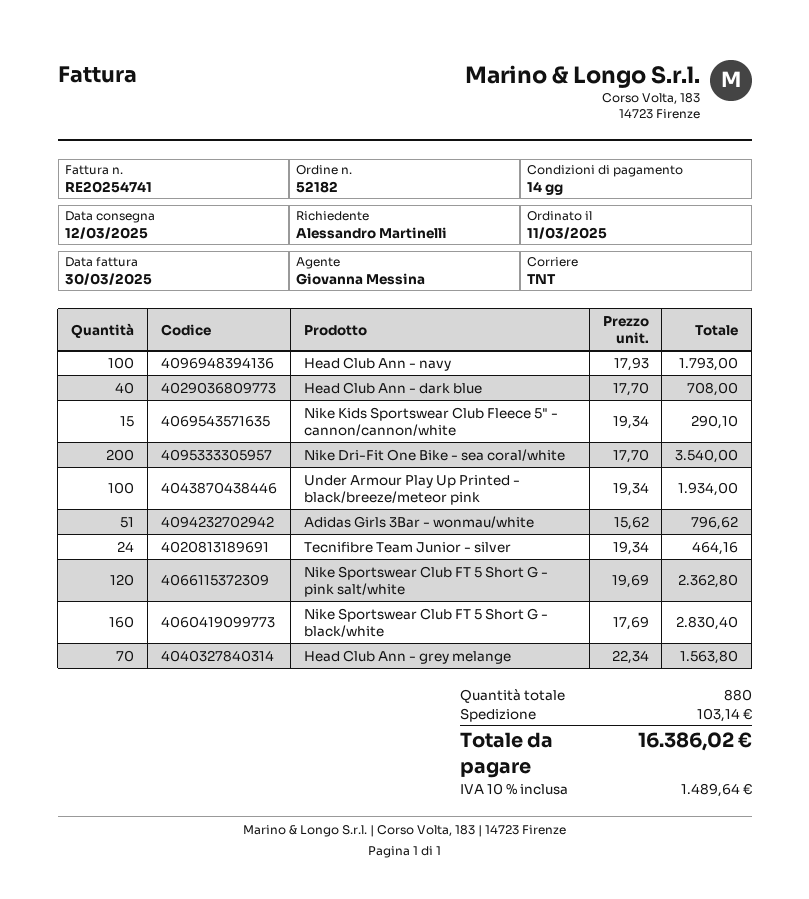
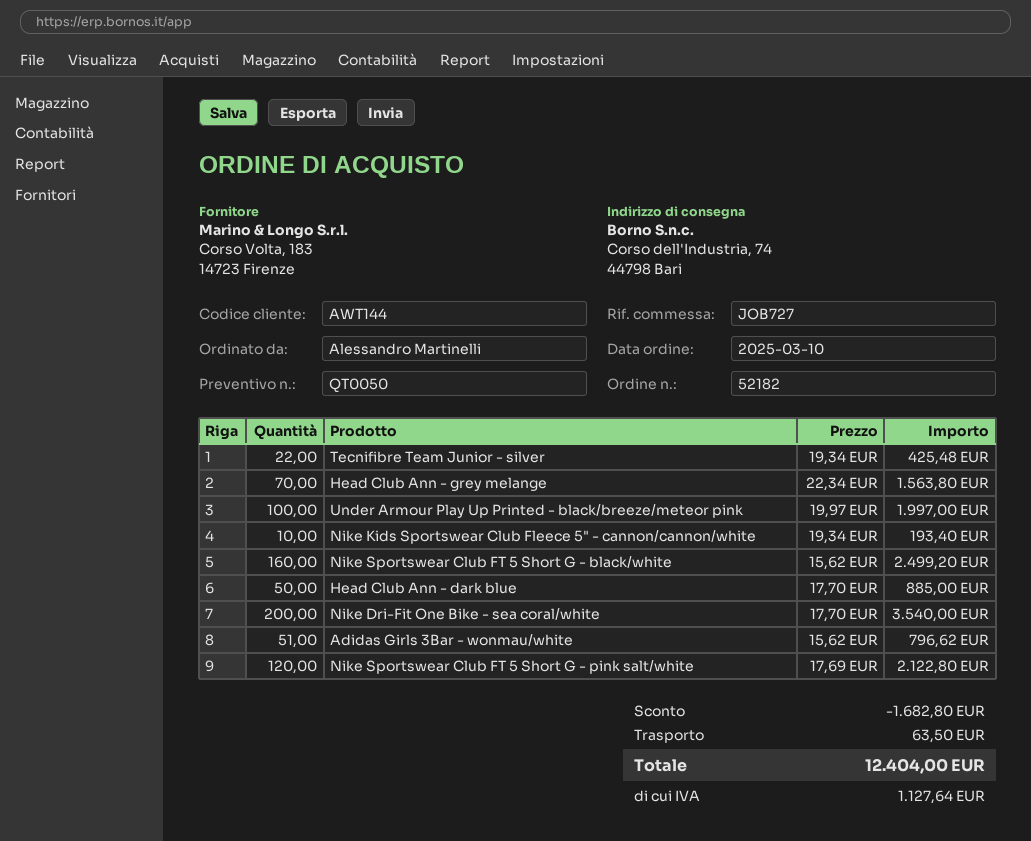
order date: 2025-03-11 -> 2025-03-10
Head Club Ann - navy: 100 x 17.93 = 1793.00 -> none
Head Club Ann - dark blue: 40 x 17.70 = 708.00 -> 50 x 17.70 = 885.00
Nike Kids Sportswear Club Fleece 5" - cannon/cannon/white: 15 x 19.34 = 290.10 -> 10 x 19.34 = 193.40
Under Armour Play Up Printed - black/breeze/meteor pink: 100 x 19.34 = 1934.00 -> 100 x 19.97 = 1997.00
Tecnifibre Team Junior - silver: 24 x 19.34 = 464.16 -> 22 x 19.34 = 425.48
Nike Sportswear Club FT 5 Short G - pink salt/white: 120 x 19.69 = 2362.80 -> 120 x 17.69 = 2122.80
Nike Sportswear Club FT 5 Short G - black/white: 160 x 17.69 = 2830.40 -> 160 x 15.62 = 2499.20
discount: none -> 1682.80
shipping: 103.14 -> 63.50
tax: 1489.64 -> 1127.64
total: 16386.02 -> 12404.00

